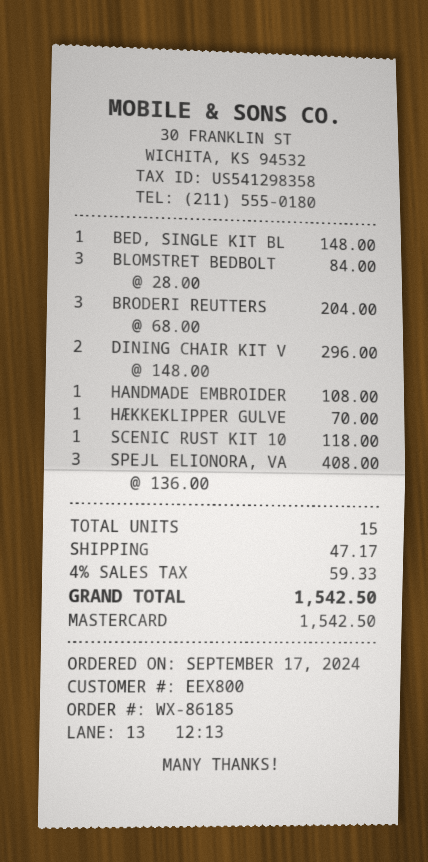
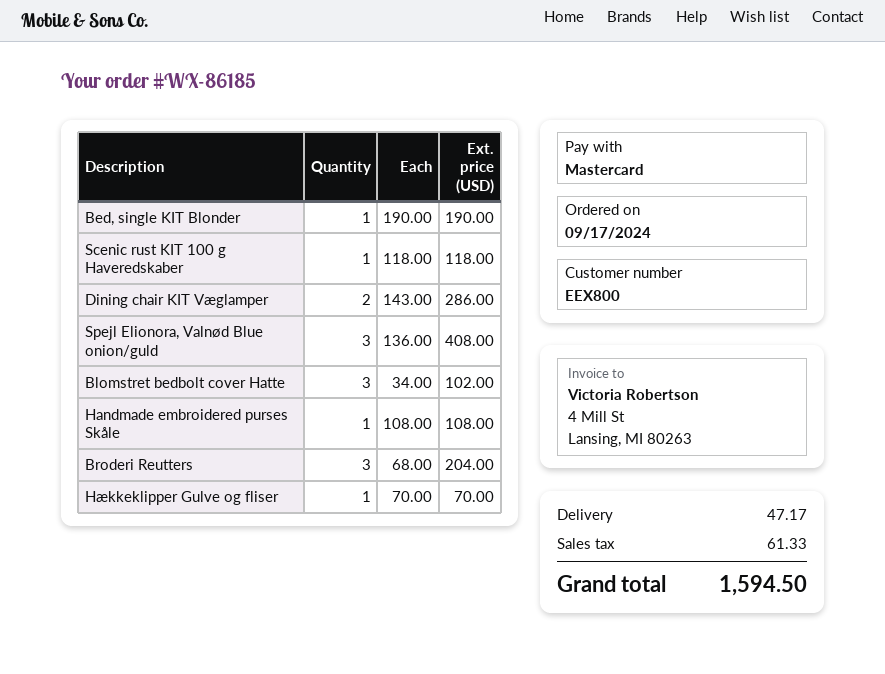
BED, SINGLE KIT BL: 1 x 148.00 = 148.00 -> 1 x 190.00 = 190.00
BLOMSTRET BEDBOLT: 3 x 28.00 = 84.00 -> 3 x 34.00 = 102.00
DINING CHAIR KIT V: 2 x 148.00 = 296.00 -> 2 x 143.00 = 286.00
tax: 59.33 -> 61.33
total: 1542.50 -> 1594.50

